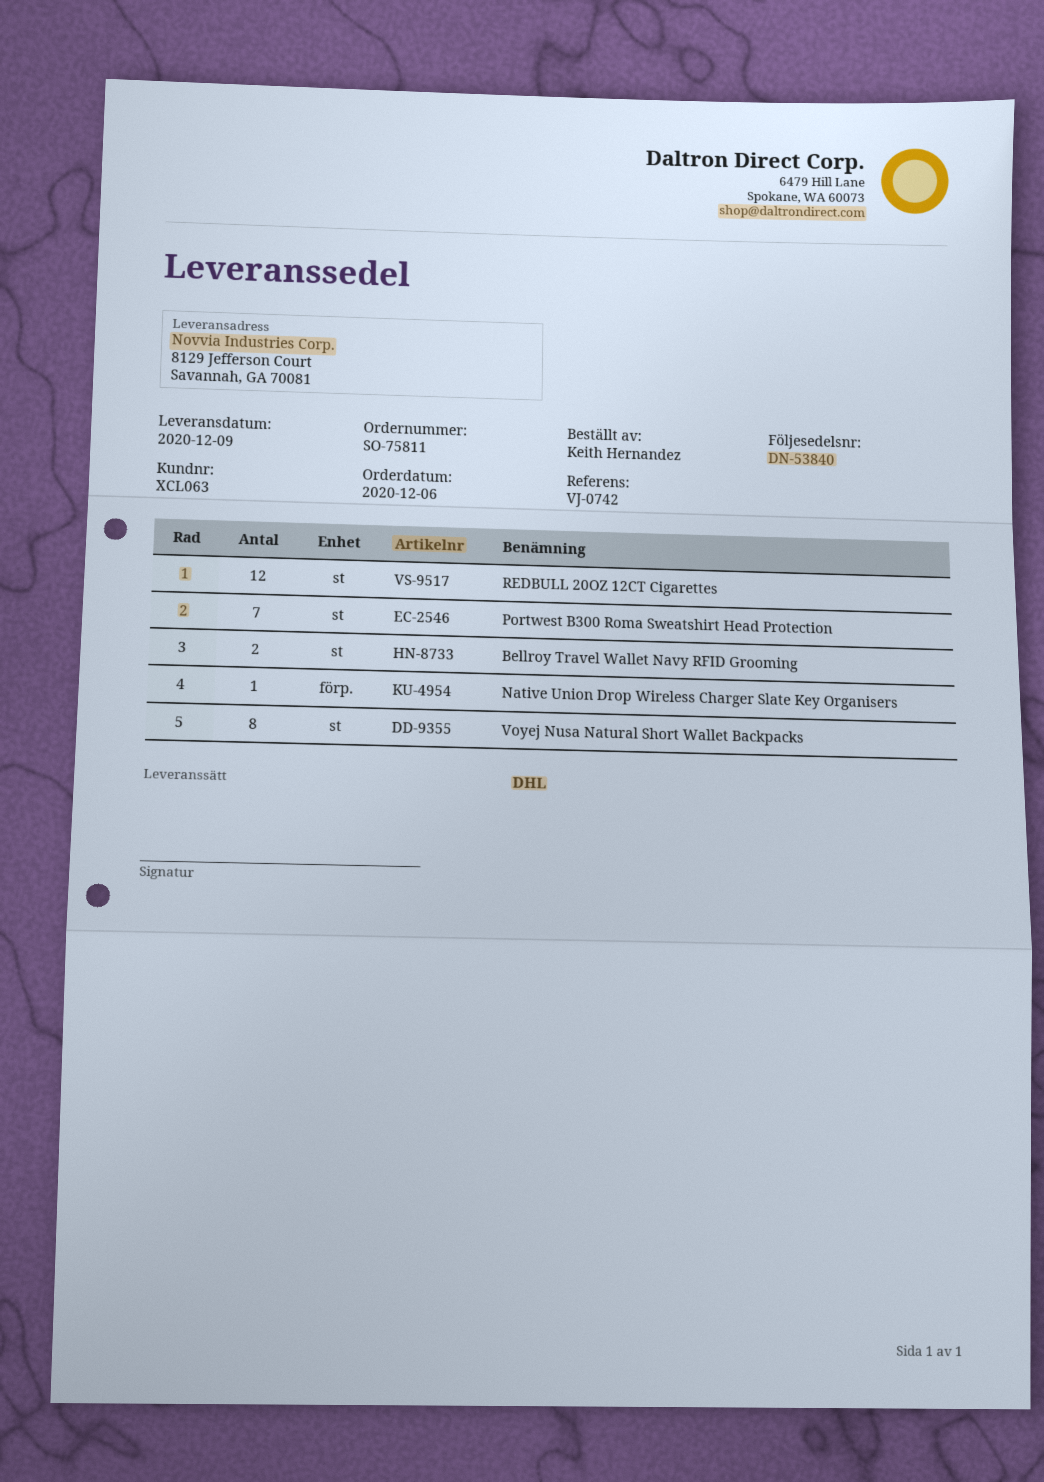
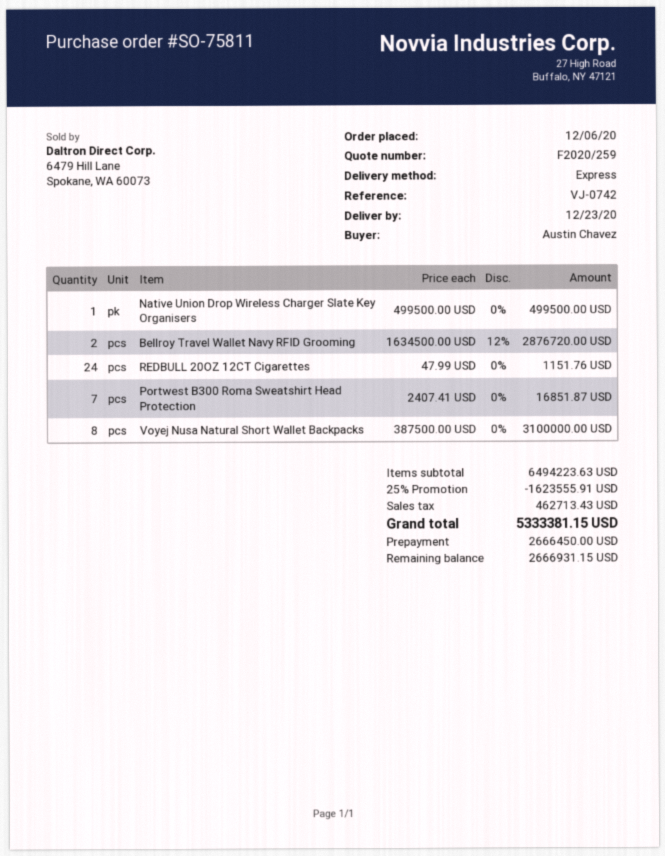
delivery date: 2020-12-09 -> 2020-12-23
ordered by: Keith Hernandez -> Austin Chavez
shipping method: DHL -> express
REDBULL 20OZ 12CT Cigarettes: 12 -> 24

